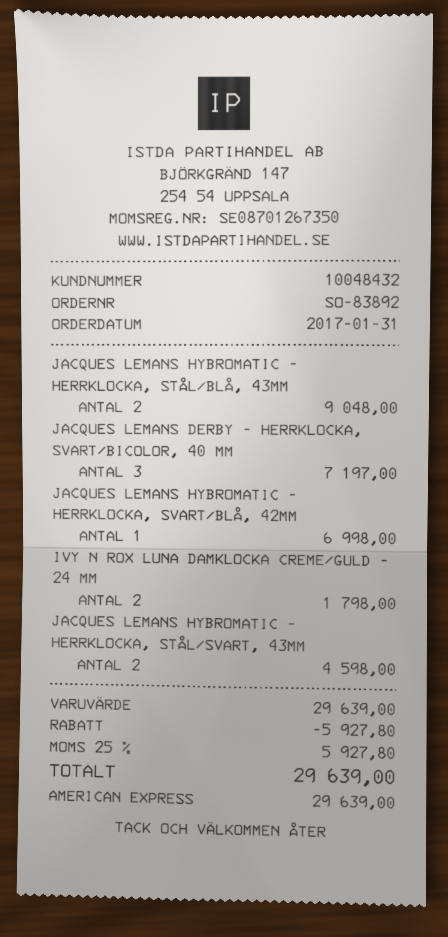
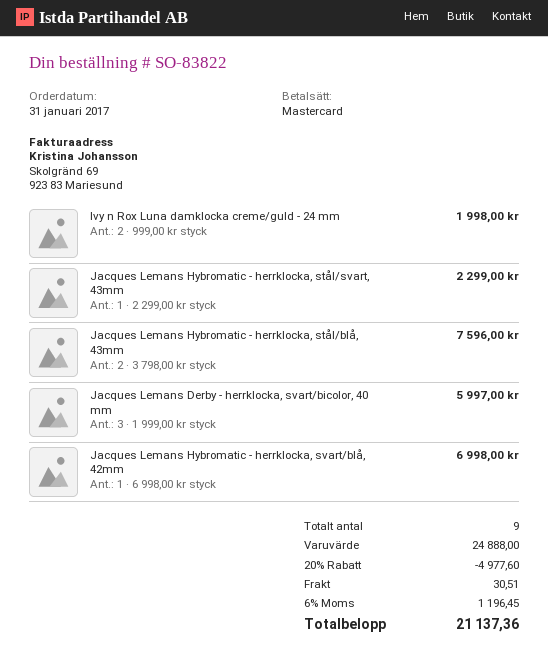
order number: SO-83892 -> SO-83822
payment method: American Express -> Mastercard
JACQUES LEMANS HYBROMATIC - HERRKLOCKA, STÅL/BLÅ, 43MM: 2 for 9048.00 -> 2 for 7596.00
JACQUES LEMANS DERBY - HERRKLOCKA, SVART/BICOLOR, 40 MM: 3 for 7197.00 -> 3 for 5997.00
IVY N ROX LUNA DAMKLOCKA CREME/GULD - 24 MM: 2 for 1798.00 -> 2 for 1998.00
JACQUES LEMANS HYBROMATIC - HERRKLOCKA, STÅL/SVART, 43MM: 2 for 4598.00 -> 1 for 2299.00
subtotal: 29639.00 -> 24888.00
discount: 5927.80 -> 4977.60
shipping: none -> 30.51
tax: 25% = 5927.80 -> 6% = 1196.45
total: 29639.00 -> 21137.36

